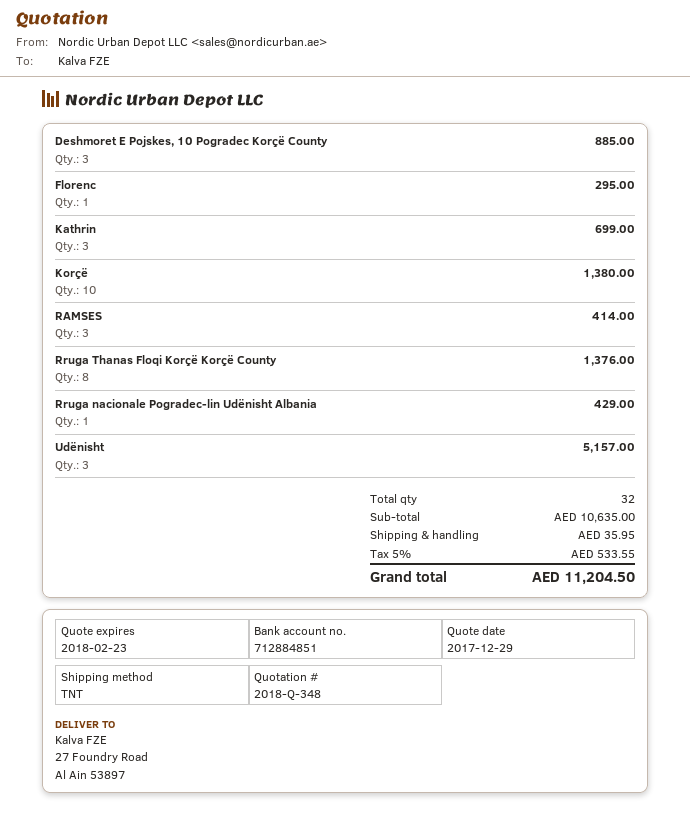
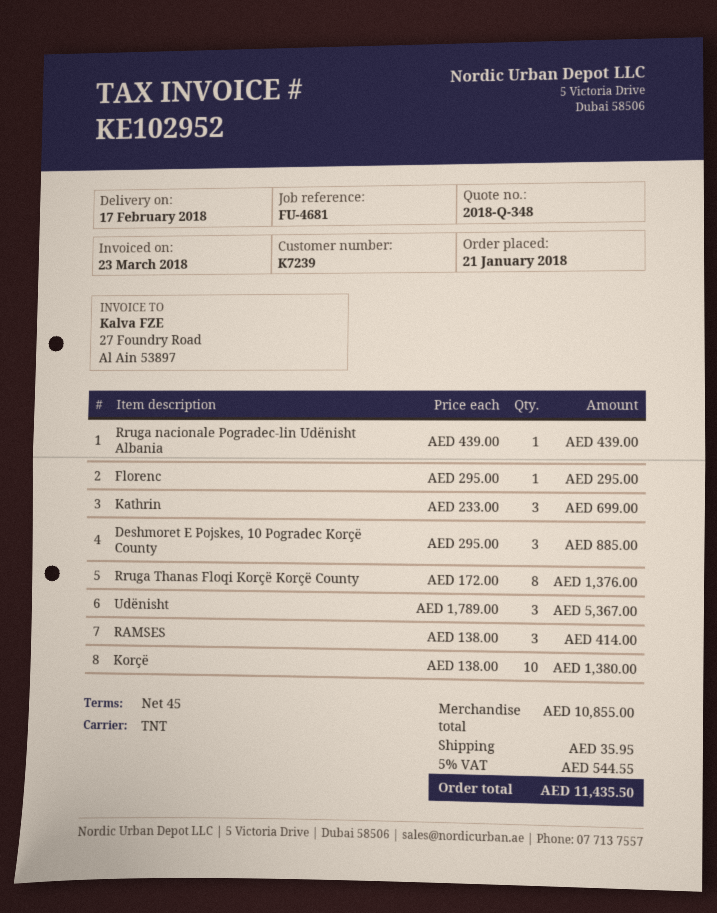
Rruga nacionale Pogradec-lin Udënisht Albania: 1 for 429.00 -> 1 for 439.00
Udënisht: 3 for 5157.00 -> 3 for 5367.00
subtotal: 10635.00 -> 10855.00
tax: 5% = 533.55 -> 5% = 544.55
total: 11204.50 -> 11435.50

